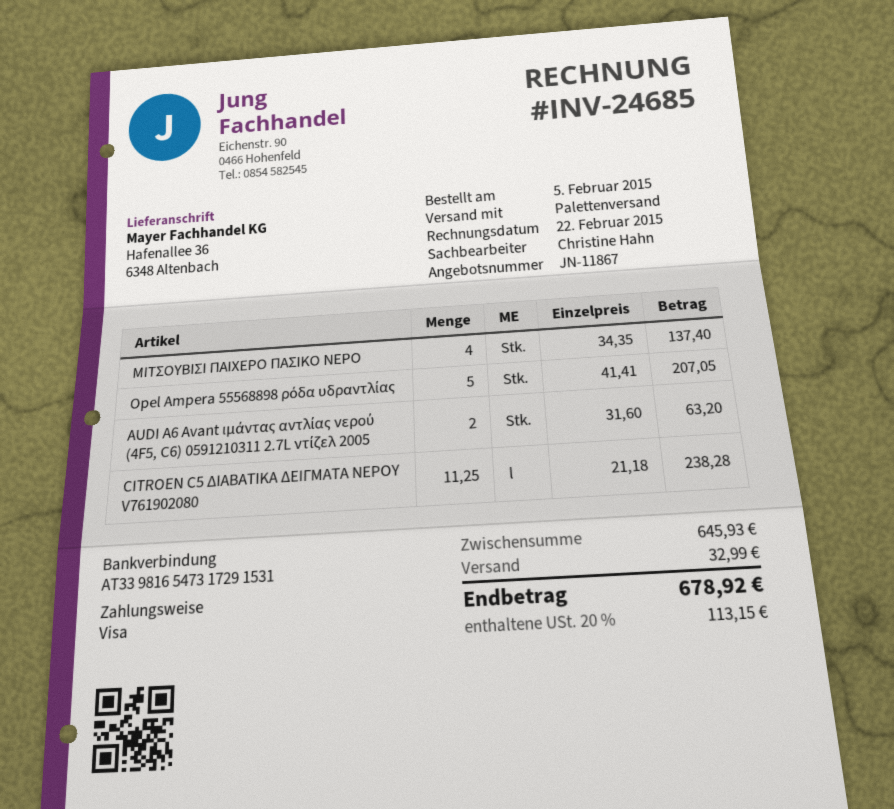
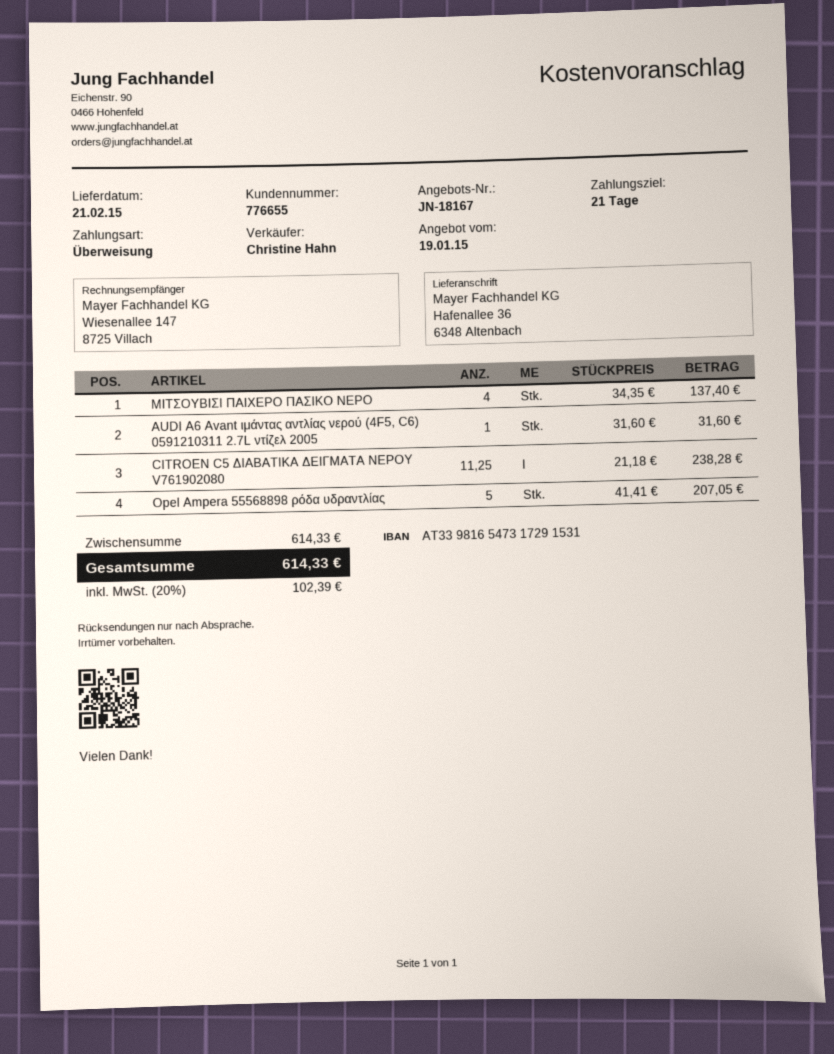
quote number: JN-11867 -> JN-18167
payment method: Visa -> bank transfer
AUDI A6 Avant ιμάντας αντλίας νερού (4F5, C6) 0591210311 2.7L ντίζελ 2005: 2 x 31.60 = 63.20 -> 1 x 31.60 = 31.60
subtotal: 645.93 -> 614.33
shipping: 32.99 -> none
tax: 20% = 113.15 -> 20% = 102.39
total: 678.92 -> 614.33

